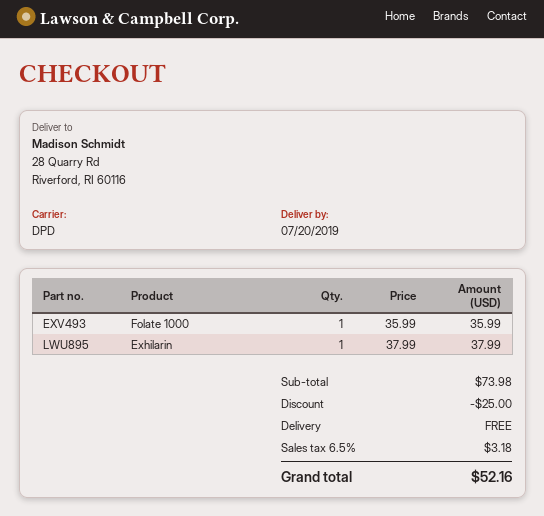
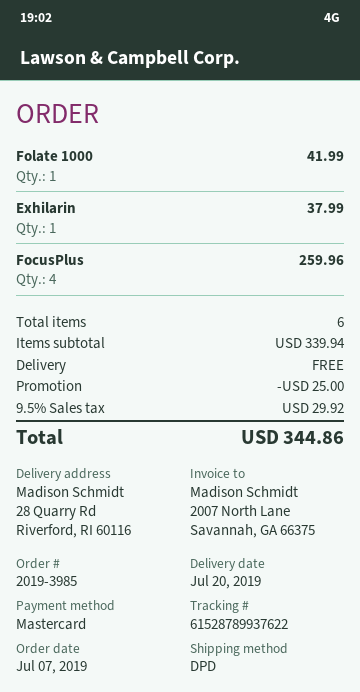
Folate 1000: 1 for 35.99 -> 1 for 41.99
FocusPlus: none -> 4 for 259.96
subtotal: 73.98 -> 339.94
tax: 6.5% = 3.18 -> 9.5% = 29.92
total: 52.16 -> 344.86

